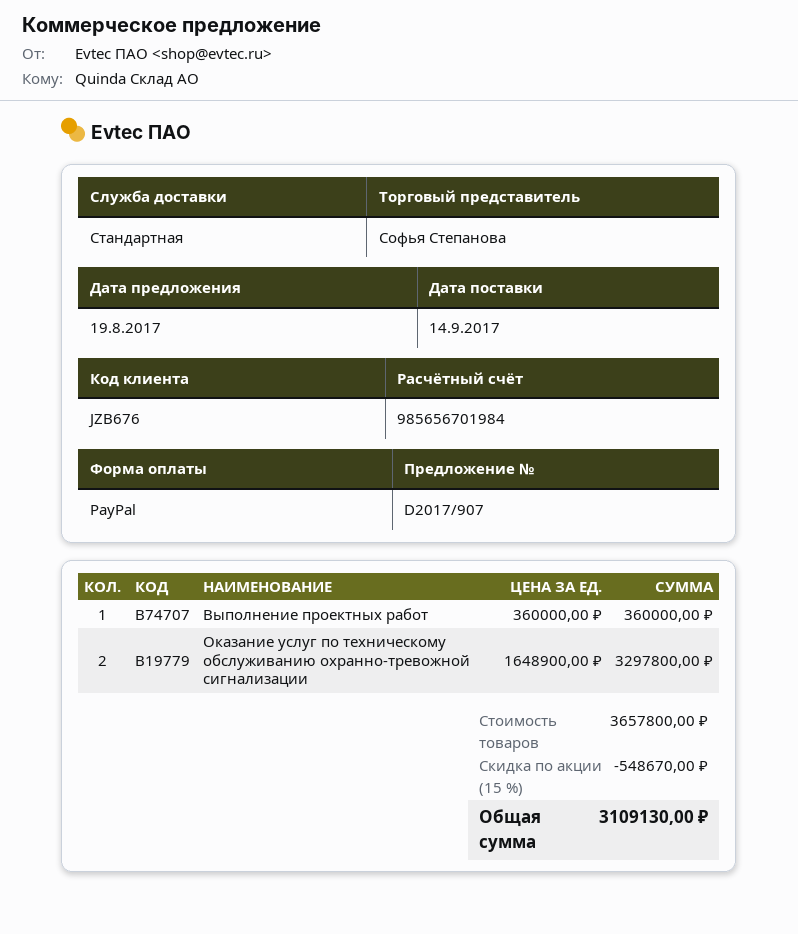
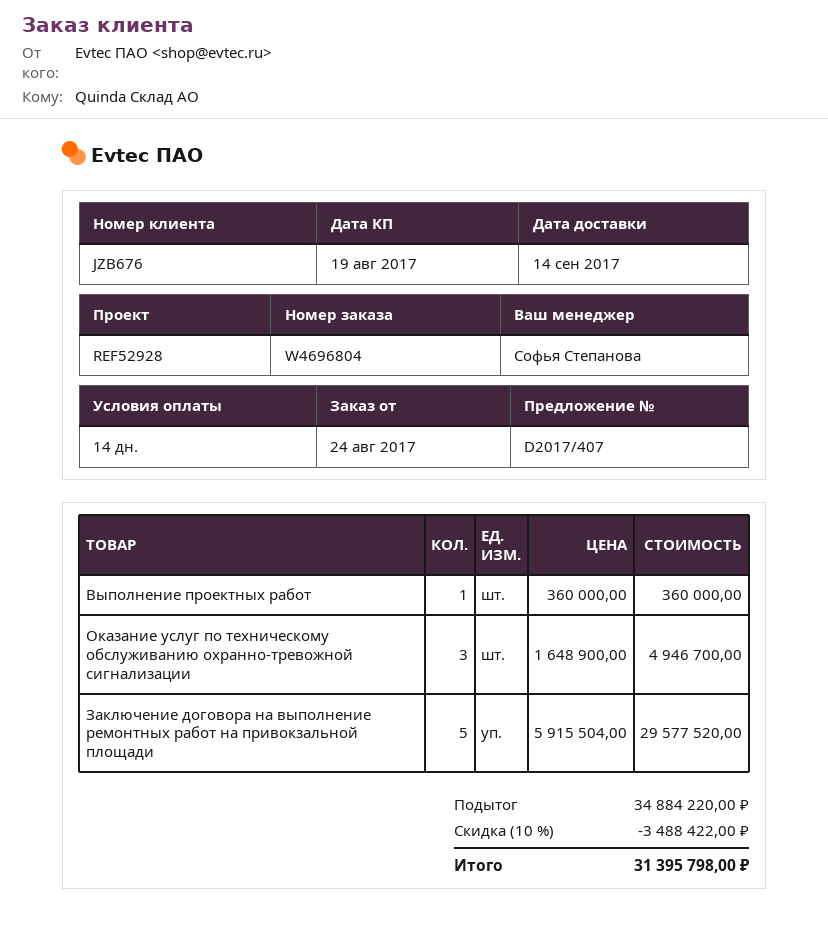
quote number: D2017/907 -> D2017/407
Оказание услуг по техническому обслуживанию охранно-тревожной сигнализации: 2 x 1648900.00 = 3297800.00 -> 3 x 1648900.00 = 4946700.00
Заключение договора на выполнение ремонтных работ на привокзальной площади: none -> 5 x 5915504.00 = 29577520.00
subtotal: 3657800.00 -> 34884220.00
discount: 15% = 548670.00 -> 10% = 3488422.00
total: 3109130.00 -> 31395798.00

